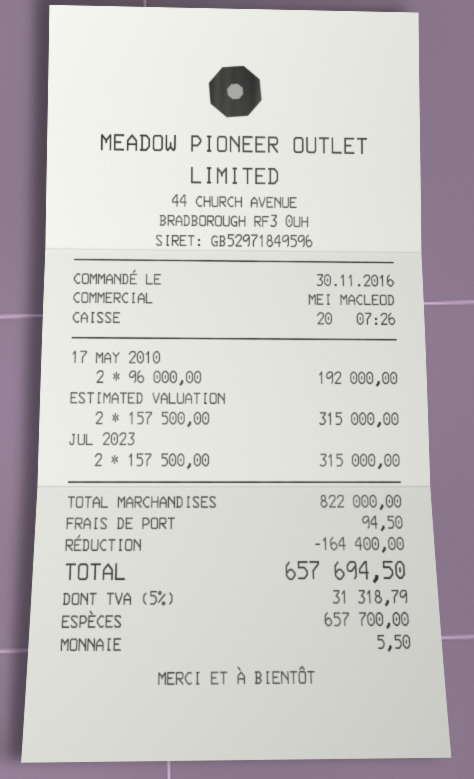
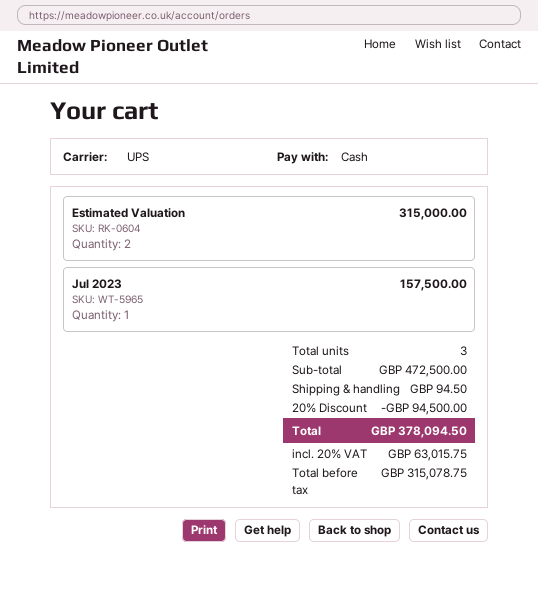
17 MAY 2010: 2 for 192000.00 -> none
JUL 2023: 2 for 315000.00 -> 1 for 157500.00
subtotal: 822000.00 -> 472500.00
discount: 164400.00 -> 94500.00
tax: 5% = 31318.79 -> 20% = 63015.75
total: 657694.50 -> 378094.50

